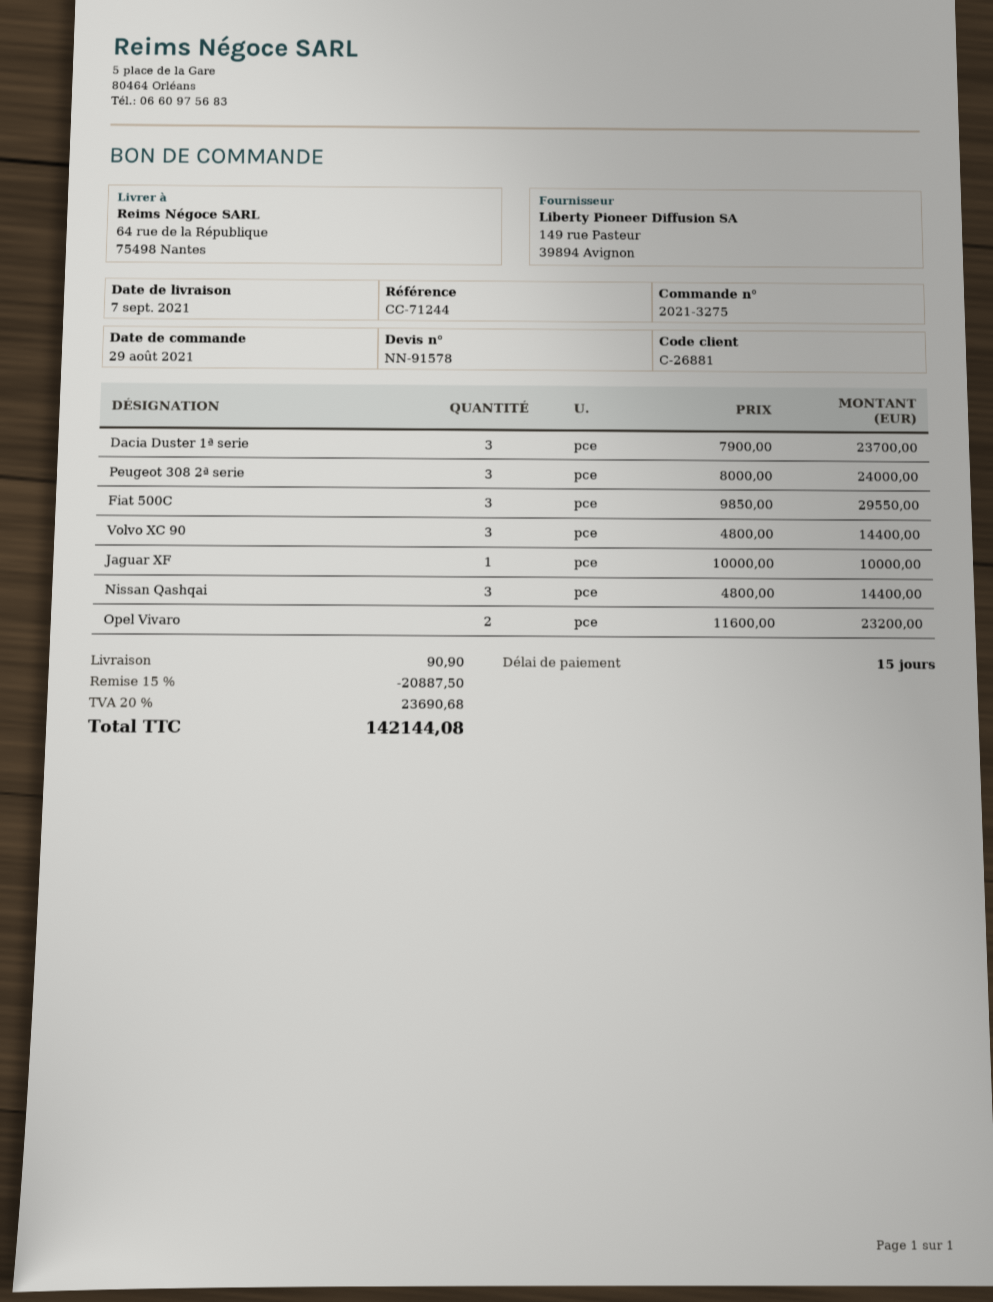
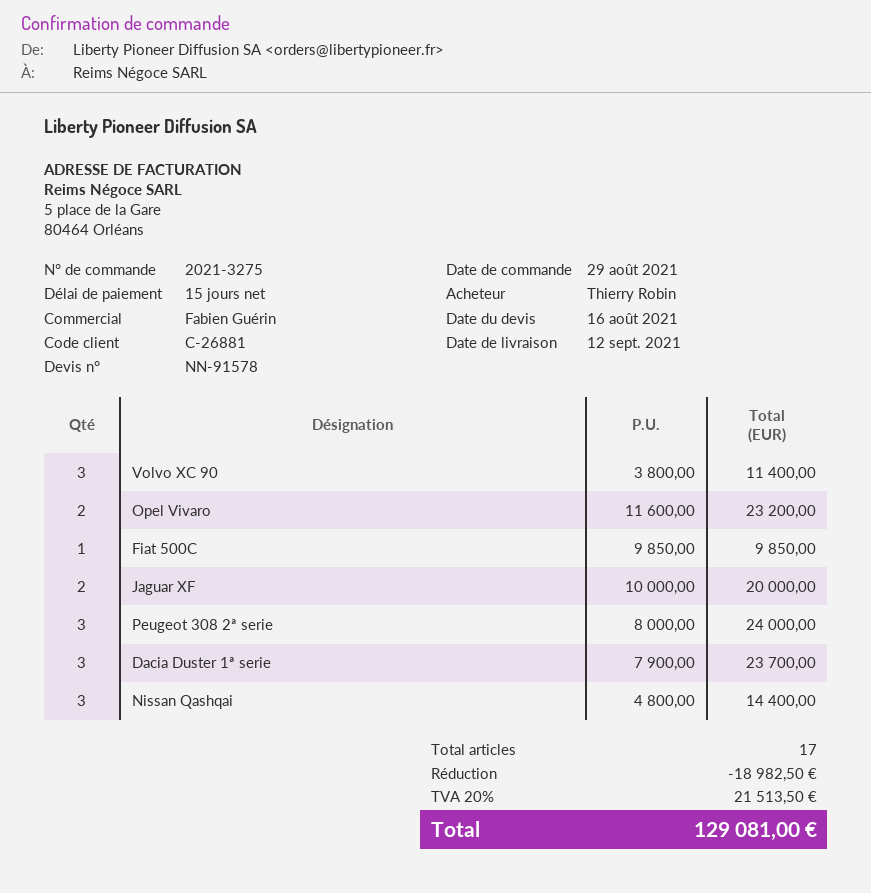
delivery date: 2021-09-07 -> 2021-09-12
Fiat 500C: 3 x 9850.00 = 29550.00 -> 1 x 9850.00 = 9850.00
Volvo XC 90: 3 x 4800.00 = 14400.00 -> 3 x 3800.00 = 11400.00
Jaguar XF: 1 x 10000.00 = 10000.00 -> 2 x 10000.00 = 20000.00
discount: 20887.50 -> 18982.50
shipping: 90.90 -> none
tax: 20% = 23690.68 -> 20% = 21513.50
total: 142144.08 -> 129081.00

